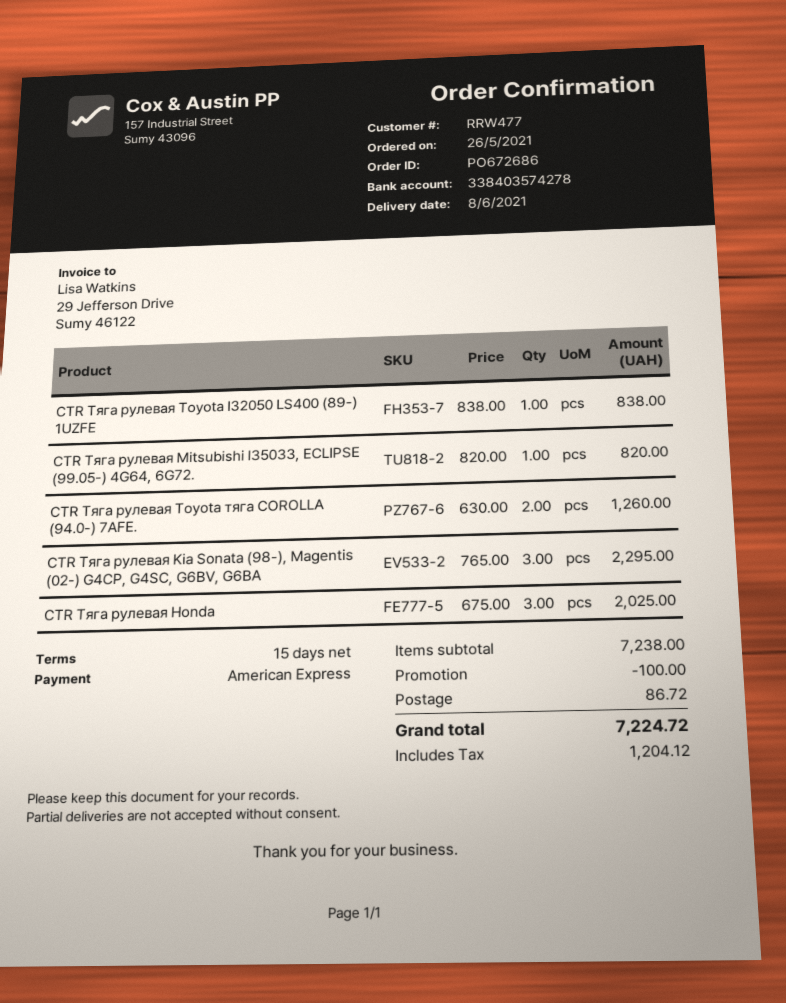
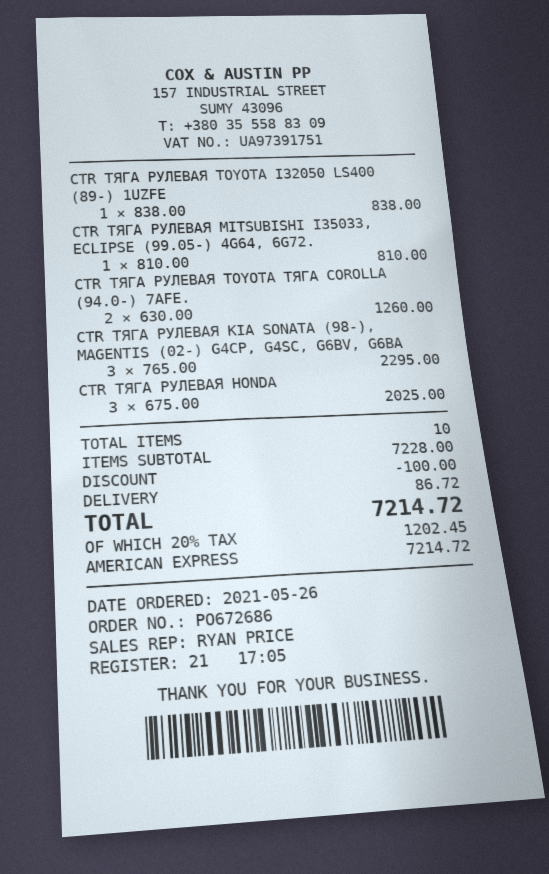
CTR Тяга рулевая Mitsubishi I35033, ECLIPSE (99.05-) 4G64, 6G72.: 1 x 820.00 = 820.00 -> 1 x 810.00 = 810.00
subtotal: 7238.00 -> 7228.00
tax: 1204.12 -> 1202.45
total: 7224.72 -> 7214.72

